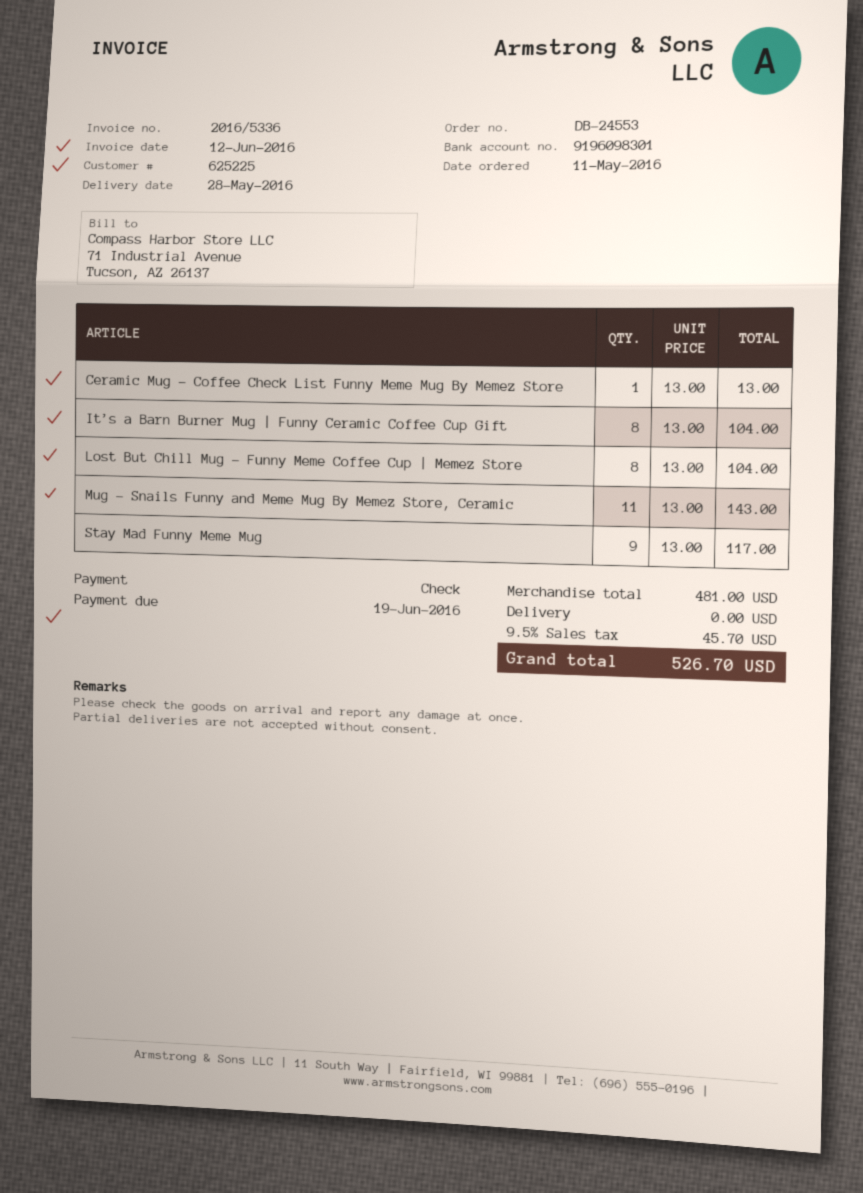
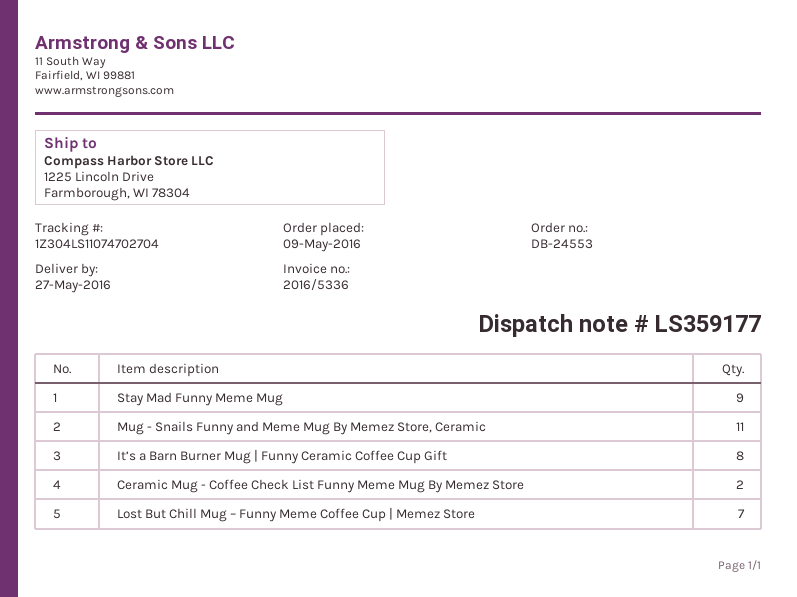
order date: 2016-05-11 -> 2016-05-09
delivery date: 2016-05-28 -> 2016-05-27
Ceramic Mug - Coffee Check List Funny Meme Mug By Memez Store: 1 -> 2
Lost But Chill Mug – Funny Meme Coffee Cup | Memez Store: 8 -> 7

